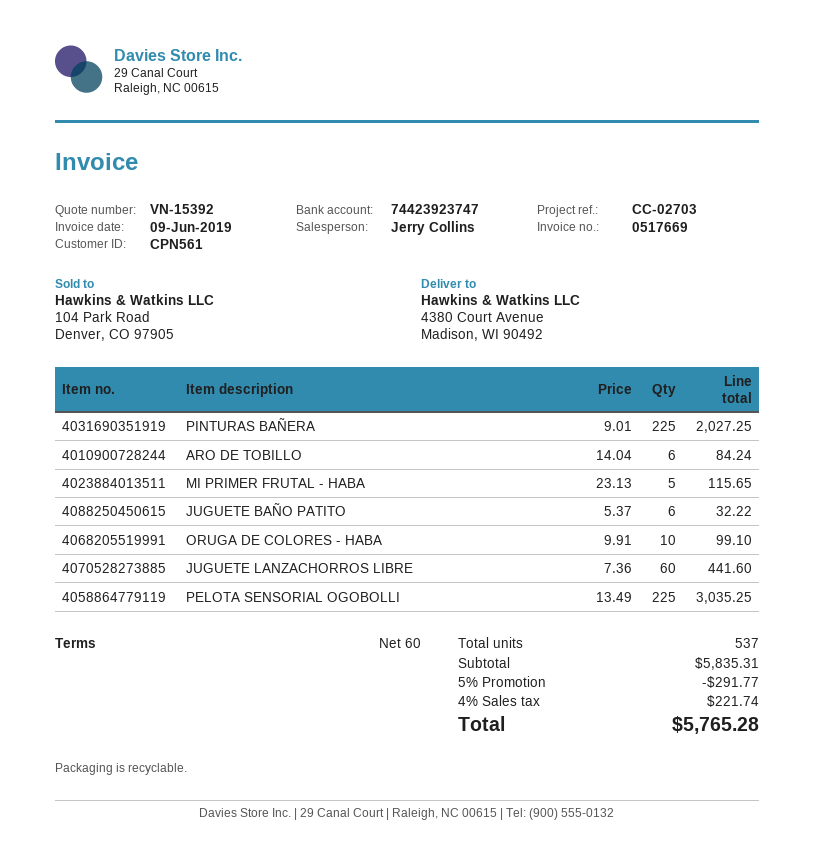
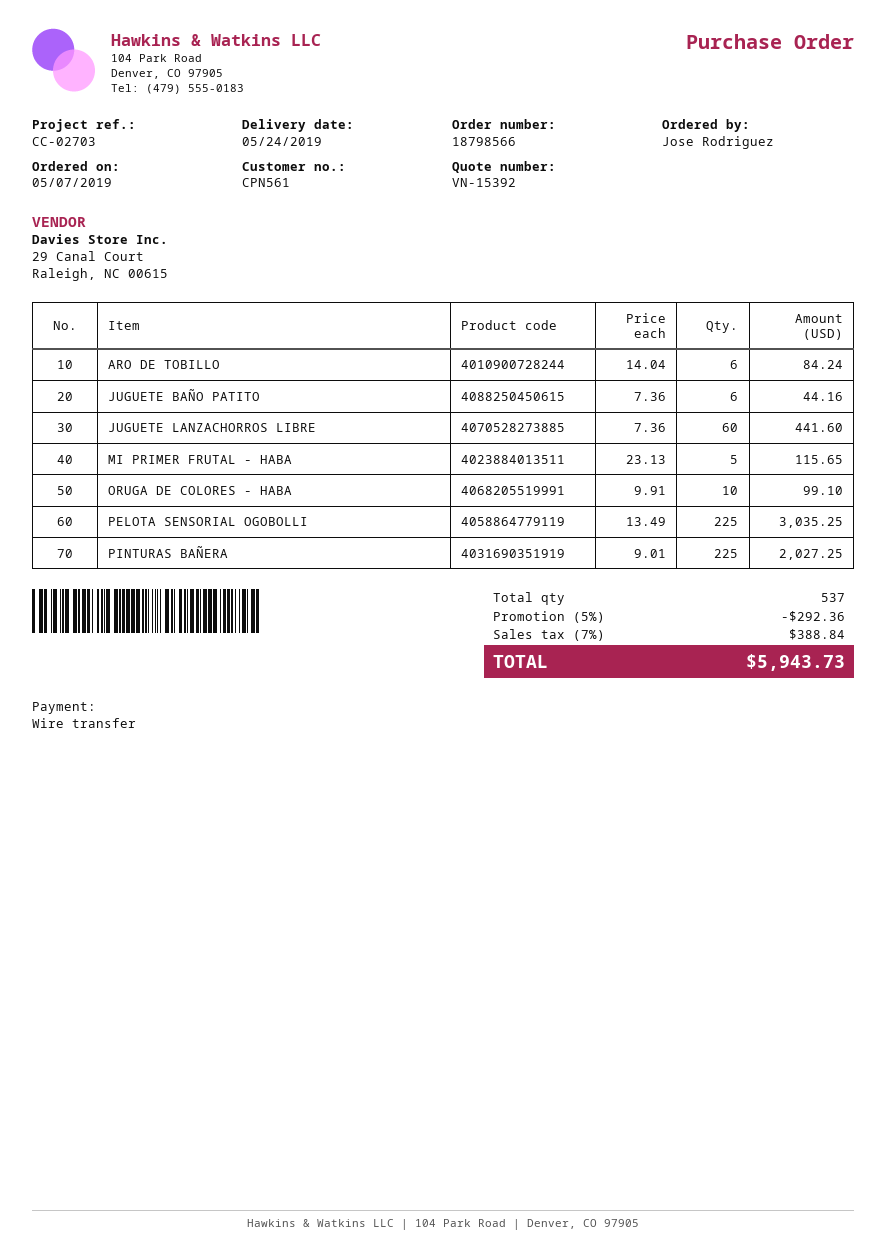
JUGUETE BAÑO PATITO: 6 x 5.37 = 32.22 -> 6 x 7.36 = 44.16
discount: 5% = 291.77 -> 5% = 292.36
tax: 4% = 221.74 -> 7% = 388.84
total: 5765.28 -> 5943.73

